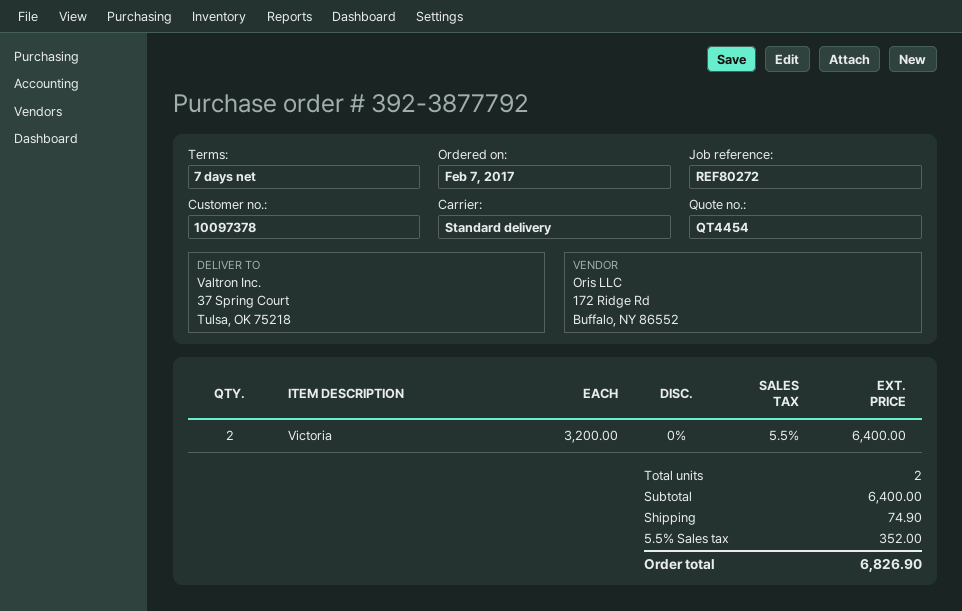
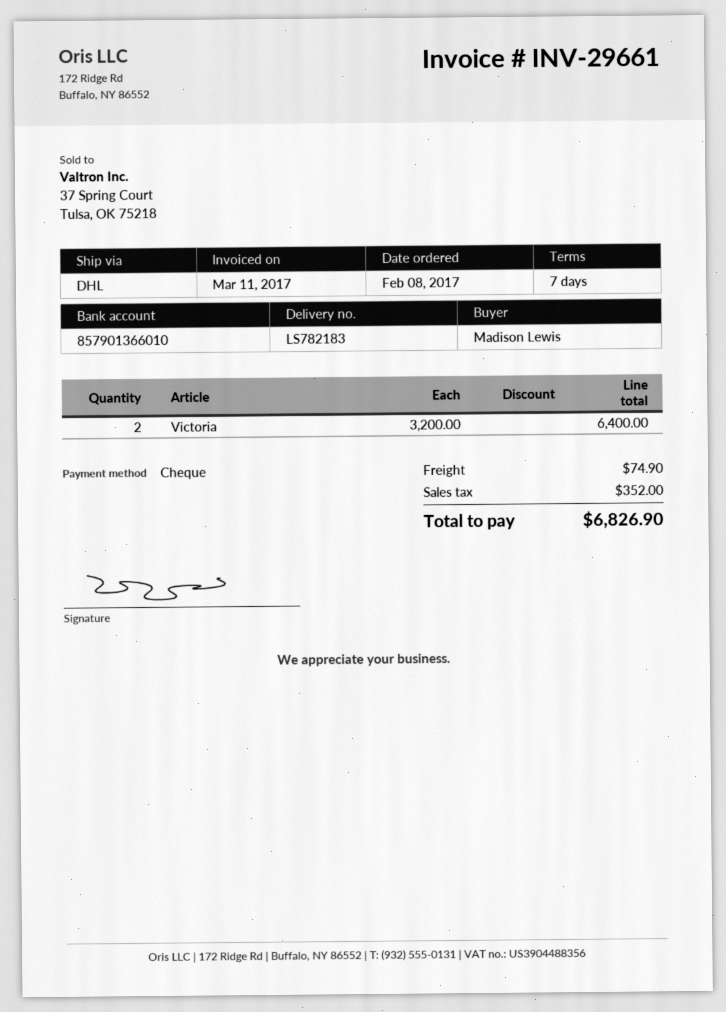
order date: 2017-02-07 -> 2017-02-08
shipping method: standard -> DHL

